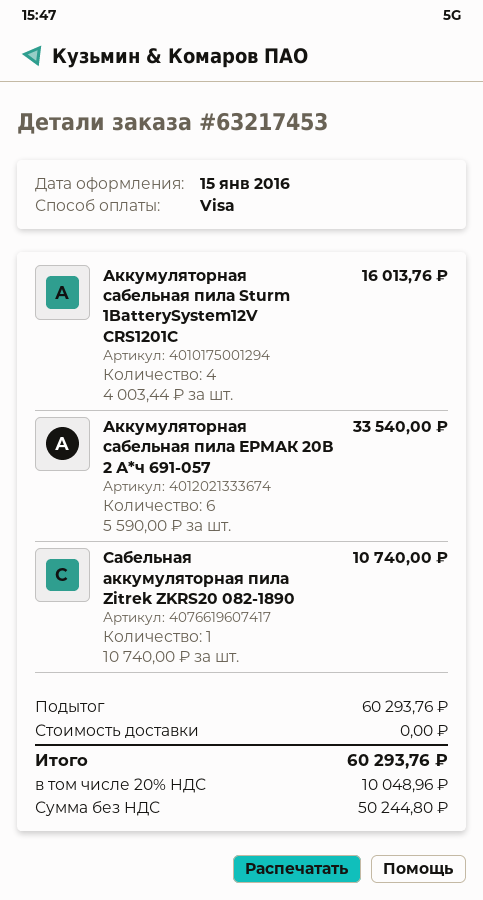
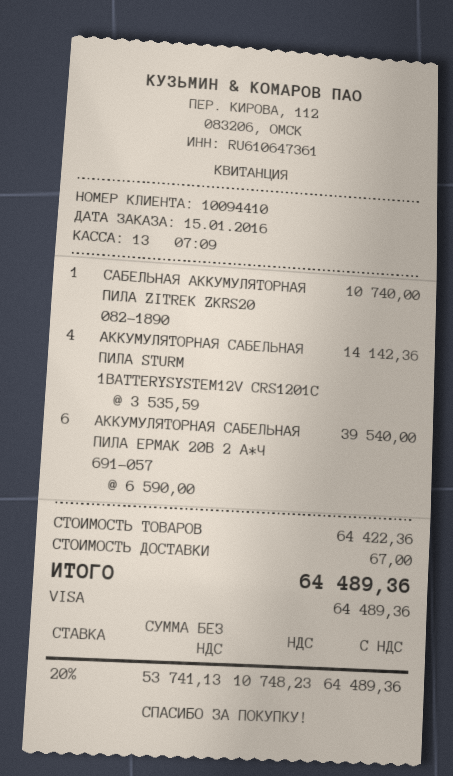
Аккумуляторная сабельная пила Sturm 1BatterySystem12V CRS1201C: 4 x 4003.44 = 16013.76 -> 4 x 3535.59 = 14142.36
Аккумуляторная сабельная пила ЕРМАК 20В 2 А*ч 691-057: 6 x 5590.00 = 33540.00 -> 6 x 6590.00 = 39540.00
subtotal: 60293.76 -> 64422.36
shipping: 0.00 -> 67.00
net: 50244.80 -> 53741.13
tax: 20% = 10048.96 -> 20% = 10748.23
total: 60293.76 -> 64489.36

